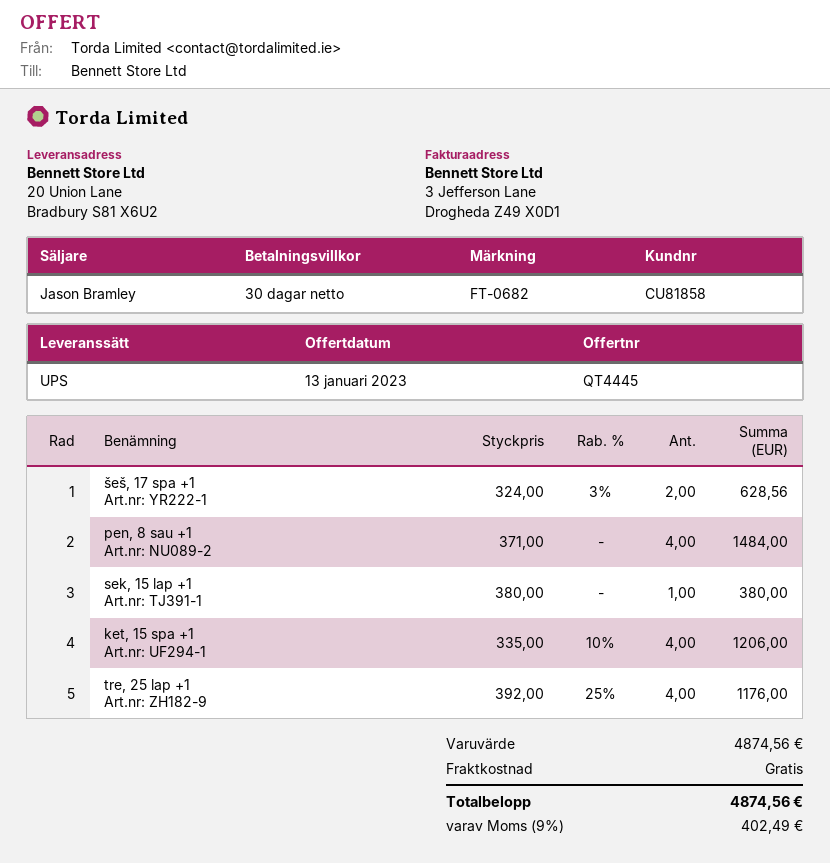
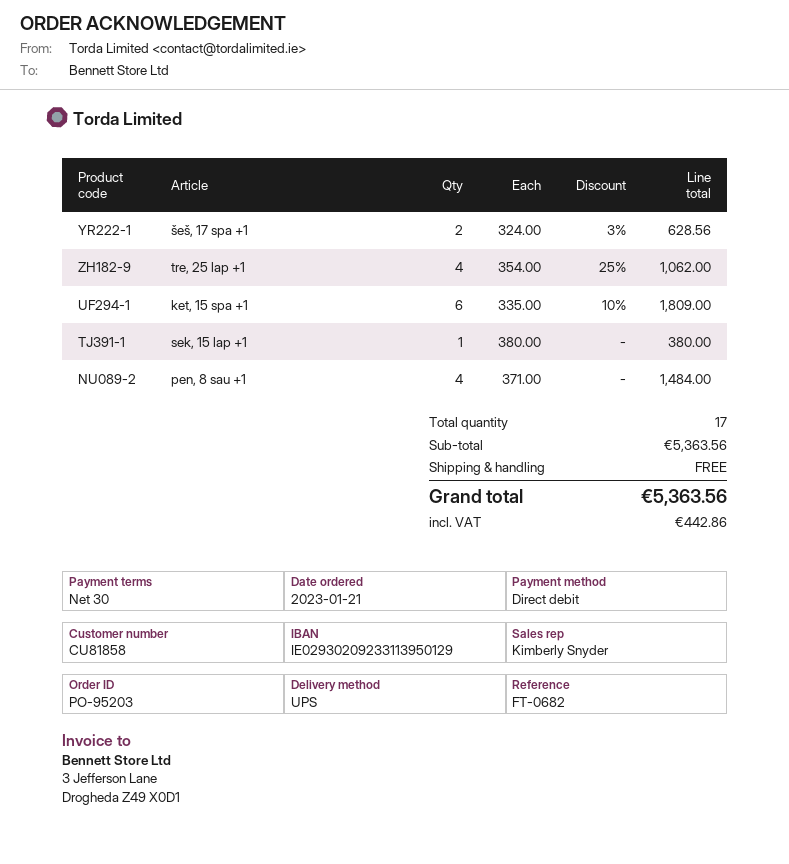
sales rep: Jason Bramley -> Kimberly Snyder
ket, 15 spa +1: 4 x 335.00 - 10% = 1206.00 -> 6 x 335.00 - 10% = 1809.00
tre, 25 lap +1: 4 x 392.00 - 25% = 1176.00 -> 4 x 354.00 - 25% = 1062.00
subtotal: 4874.56 -> 5363.56
tax: 402.49 -> 442.86
total: 4874.56 -> 5363.56

